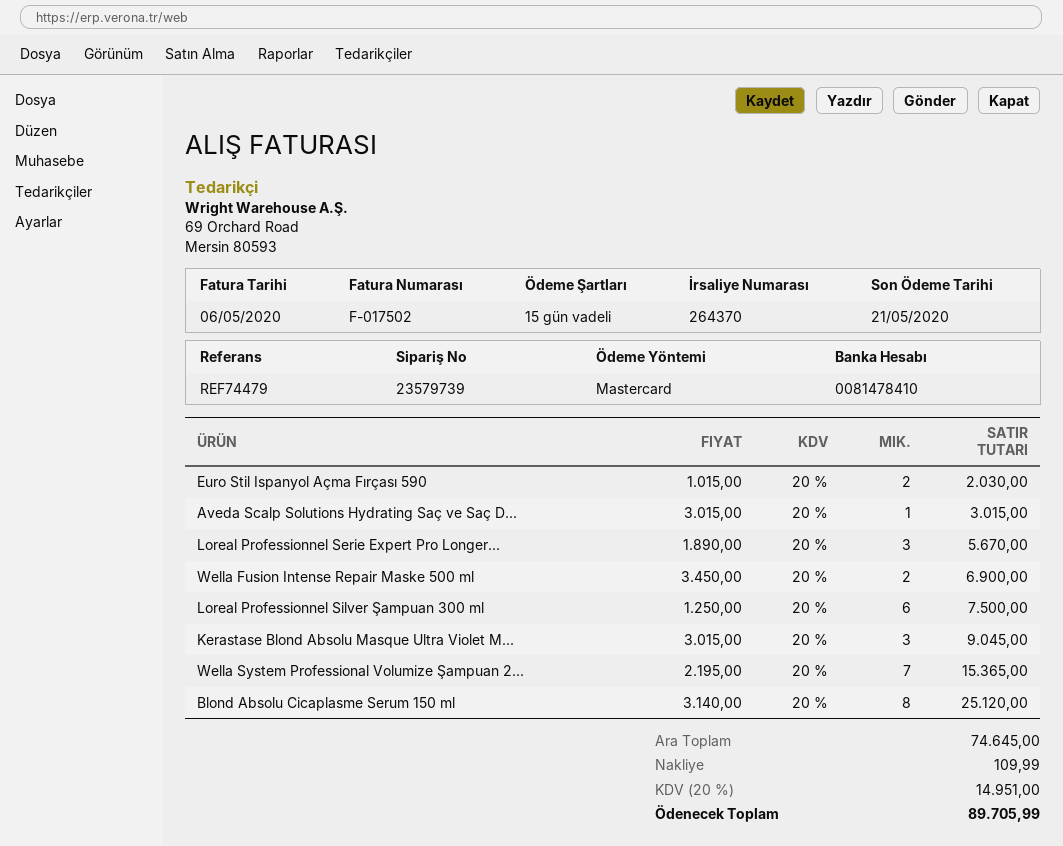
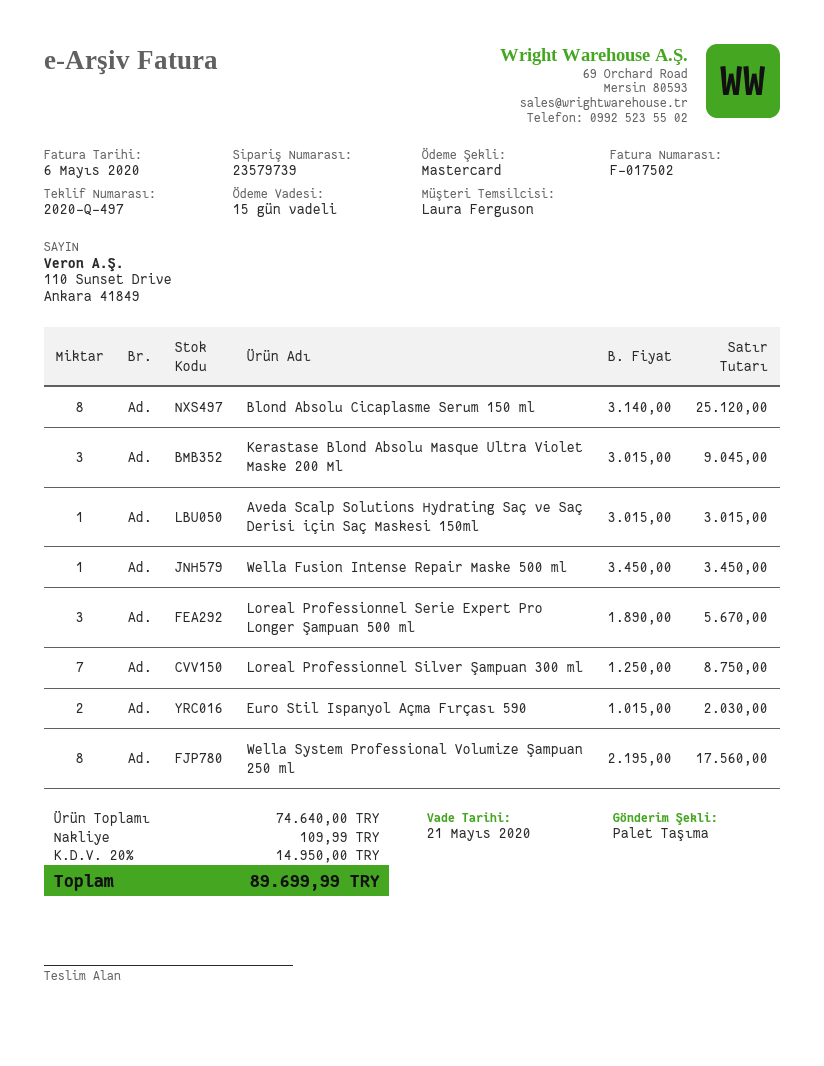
Wella Fusion Intense Repair Maske 500 ml: 2 x 3450.00 = 6900.00 -> 1 x 3450.00 = 3450.00
Loreal Professionnel Silver Şampuan 300 ml: 6 x 1250.00 = 7500.00 -> 7 x 1250.00 = 8750.00
Wella System Professional Volumize Şampuan 2...: 7 x 2195.00 = 15365.00 -> 8 x 2195.00 = 17560.00
subtotal: 74645.00 -> 74640.00
tax: 20% = 14951.00 -> 20% = 14950.00
total: 89705.99 -> 89699.99

